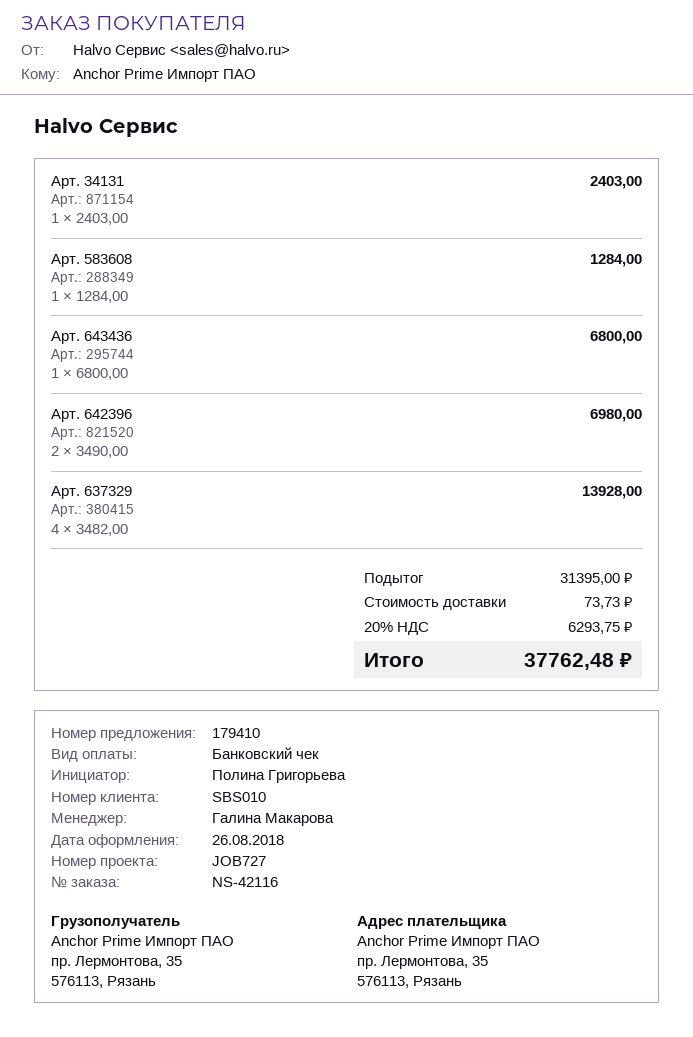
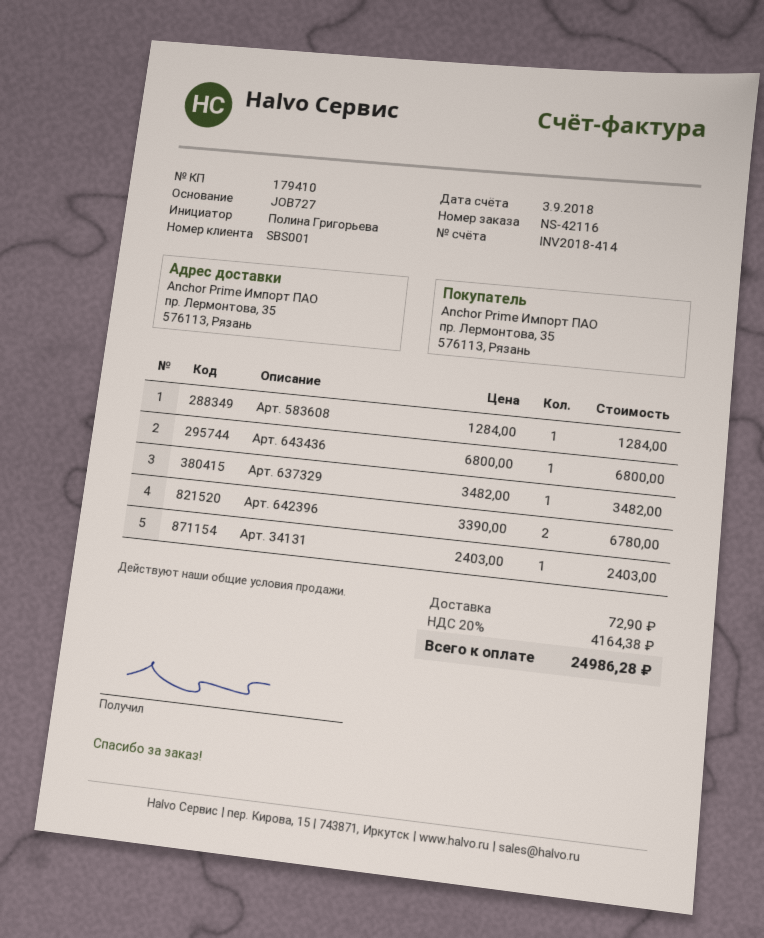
customer number: SBS010 -> SBS001
Арт. 642396: 2 x 3490.00 = 6980.00 -> 2 x 3390.00 = 6780.00
Арт. 637329: 4 x 3482.00 = 13928.00 -> 1 x 3482.00 = 3482.00
shipping: 73.73 -> 72.90
tax: 20% = 6293.75 -> 20% = 4164.38
total: 37762.48 -> 24986.28

